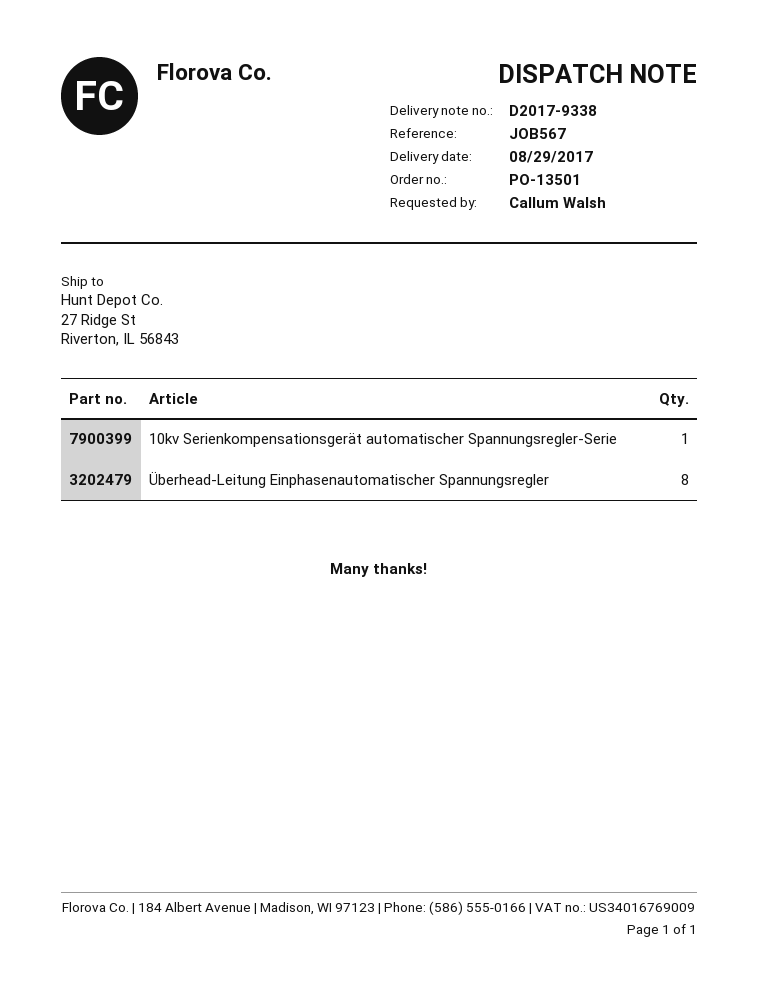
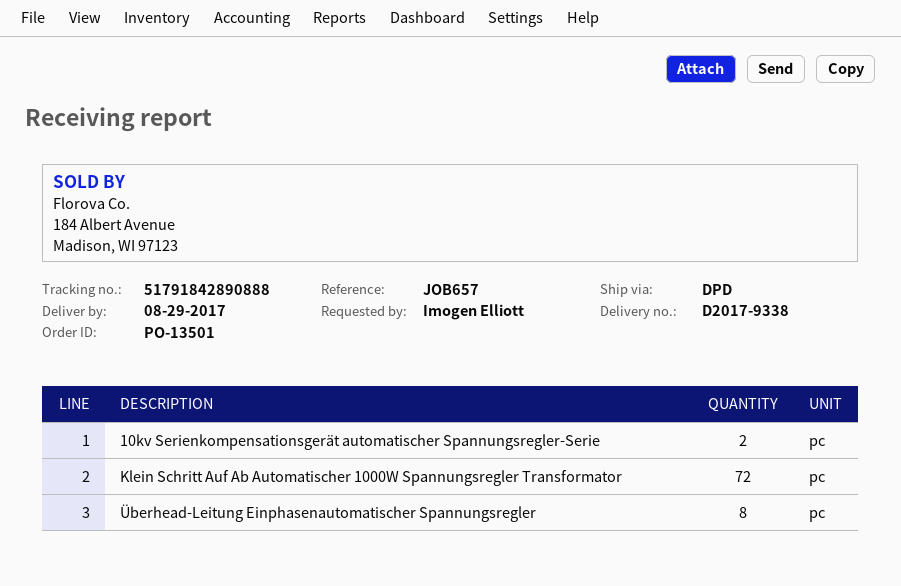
reference: JOB567 -> JOB657
ordered by: Callum Walsh -> Imogen Elliott
10kv Serienkompensationsgerät automatischer Spannungsregler-Serie: 1 -> 2
Klein Schritt Auf Ab Automatischer 1000W Spannungsregler Transformator: none -> 72

